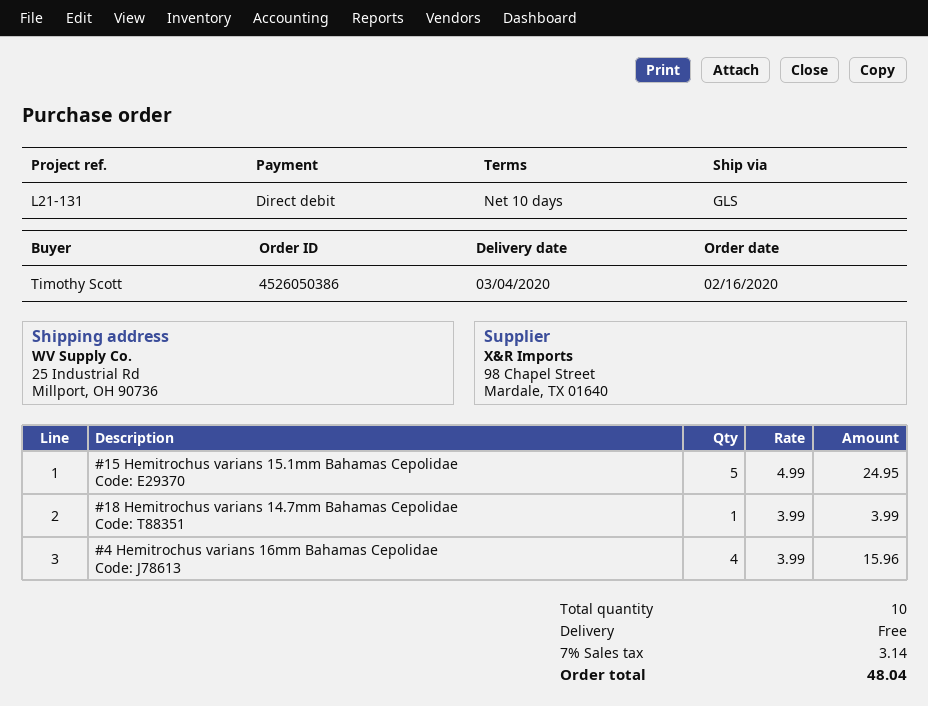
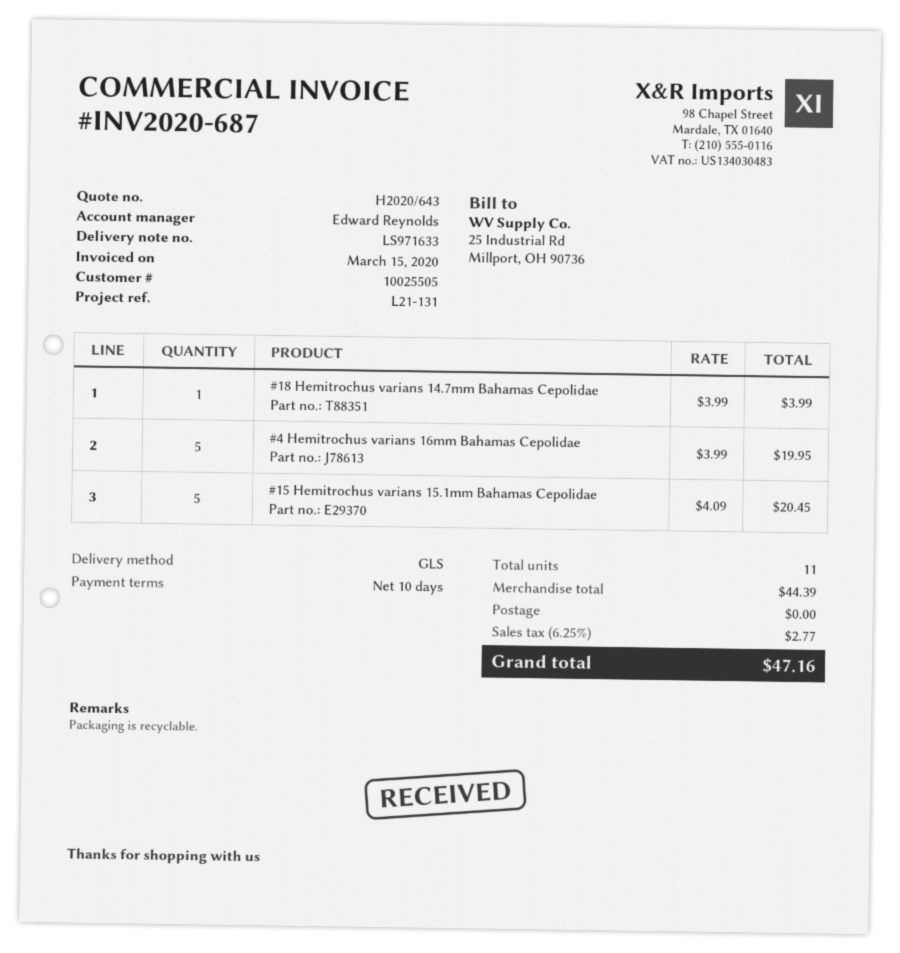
#15 Hemitrochus varians 15.1mm Bahamas Cepolidae: 5 x 4.99 = 24.95 -> 5 x 4.09 = 20.45
#4 Hemitrochus varians 16mm Bahamas Cepolidae: 4 x 3.99 = 15.96 -> 5 x 3.99 = 19.95
total quantity: 10 -> 11
tax: 7% = 3.14 -> 6.25% = 2.77
total: 48.04 -> 47.16

